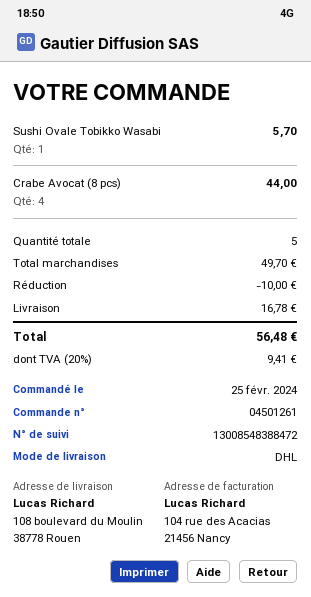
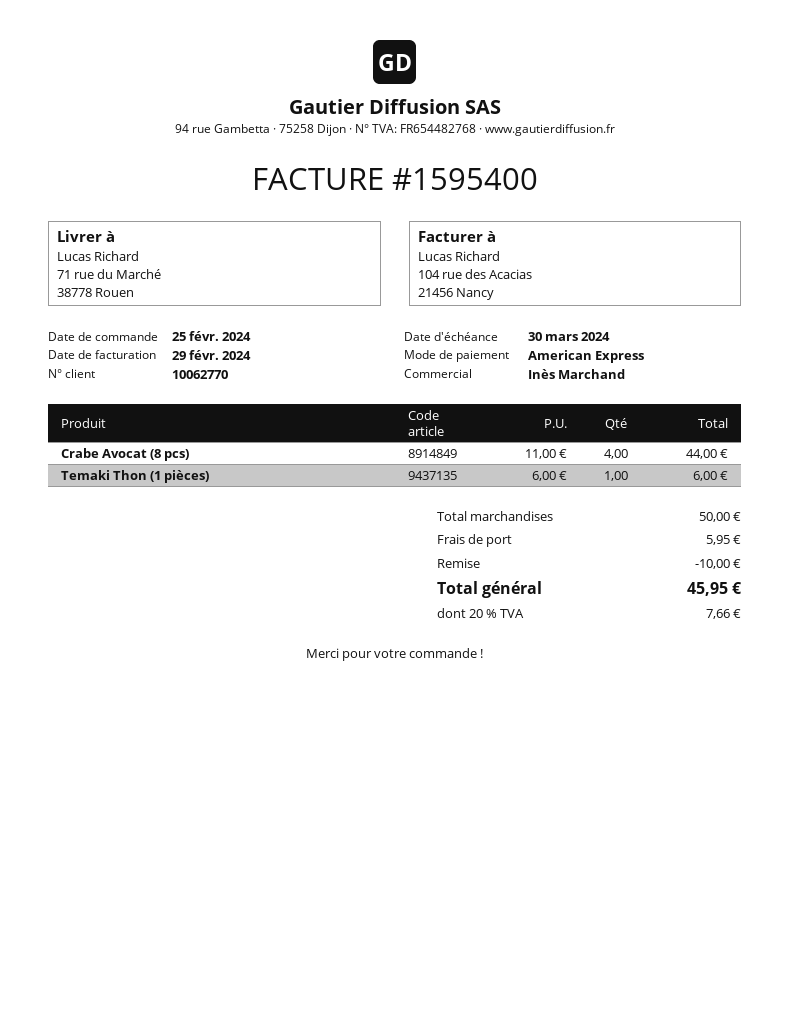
ship to: 108 boulevard du Moulin, 38778 Rouen -> 71 rue du Marché, 38778 Rouen
Sushi Ovale Tobikko Wasabi: 1 for 5.70 -> none
Temaki Thon (1 pièces): none -> 1 for 6.00
subtotal: 49.70 -> 50.00
shipping: 16.78 -> 5.95
tax: 20% = 9.41 -> 20% = 7.66
total: 56.48 -> 45.95

